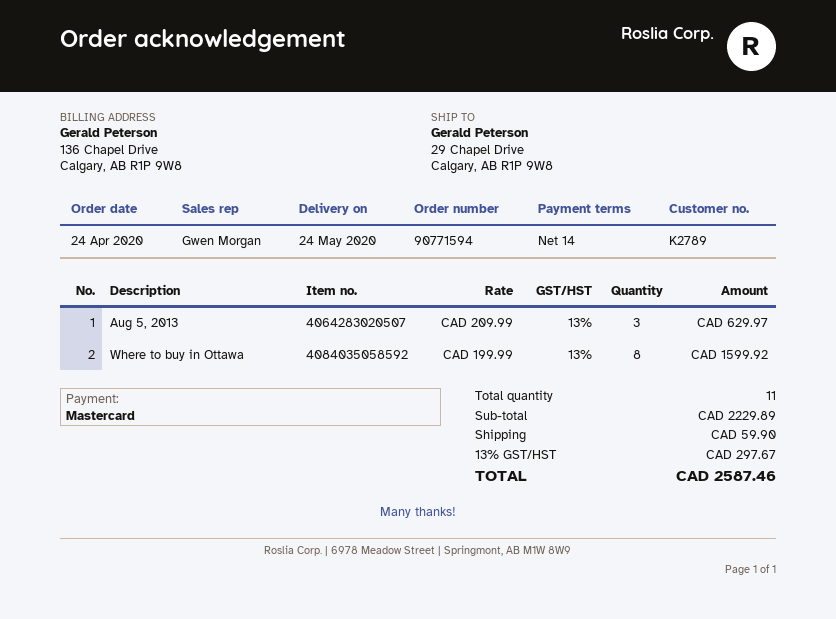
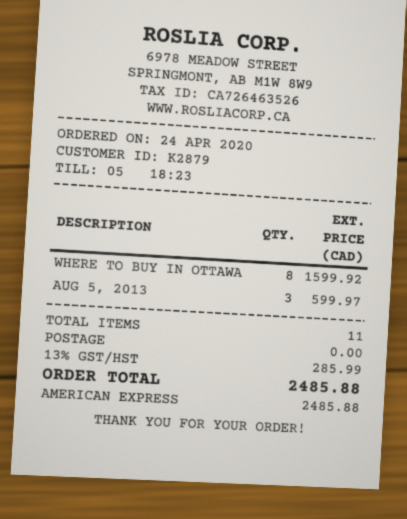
customer number: K2789 -> K2879
payment method: Mastercard -> American Express
Aug 5, 2013: 3 for 629.97 -> 3 for 599.97
shipping: 59.90 -> 0.00
tax: 13% = 297.67 -> 13% = 285.99
total: 2587.46 -> 2485.88

